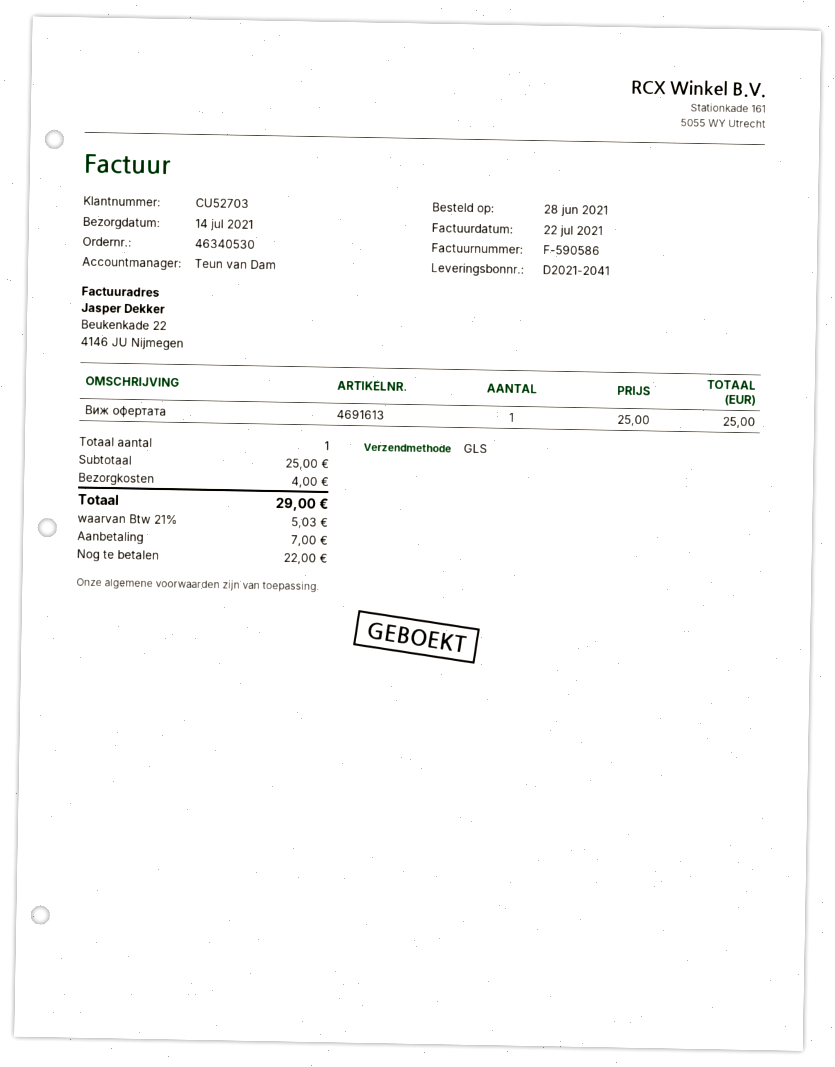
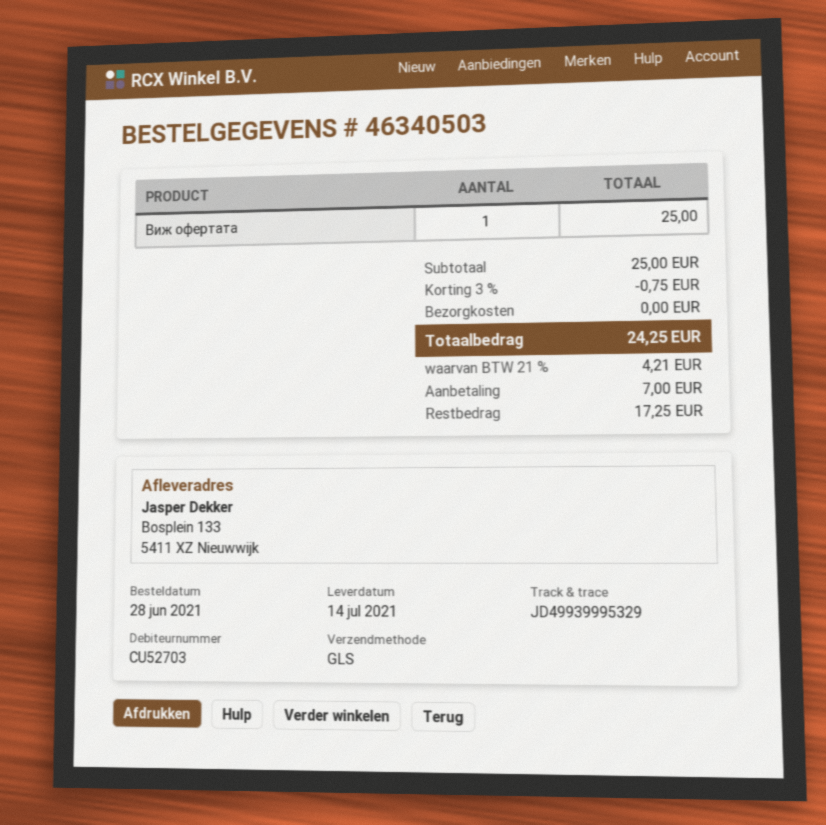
order number: 46340530 -> 46340503
discount: none -> 3% = 0.75
shipping: 4.00 -> 0.00
tax: 21% = 5.03 -> 21% = 4.21
total: 29.00 -> 24.25
balance: 22.00 -> 17.25

